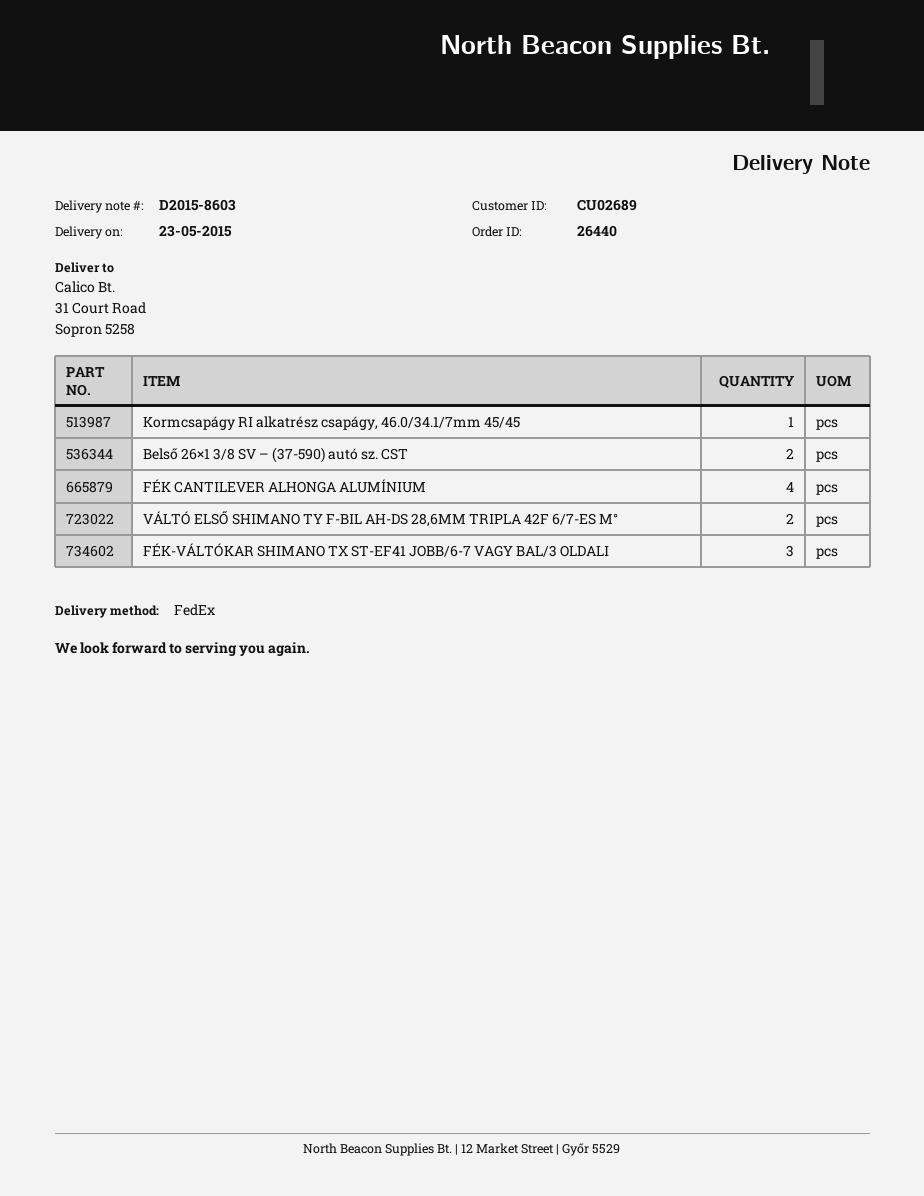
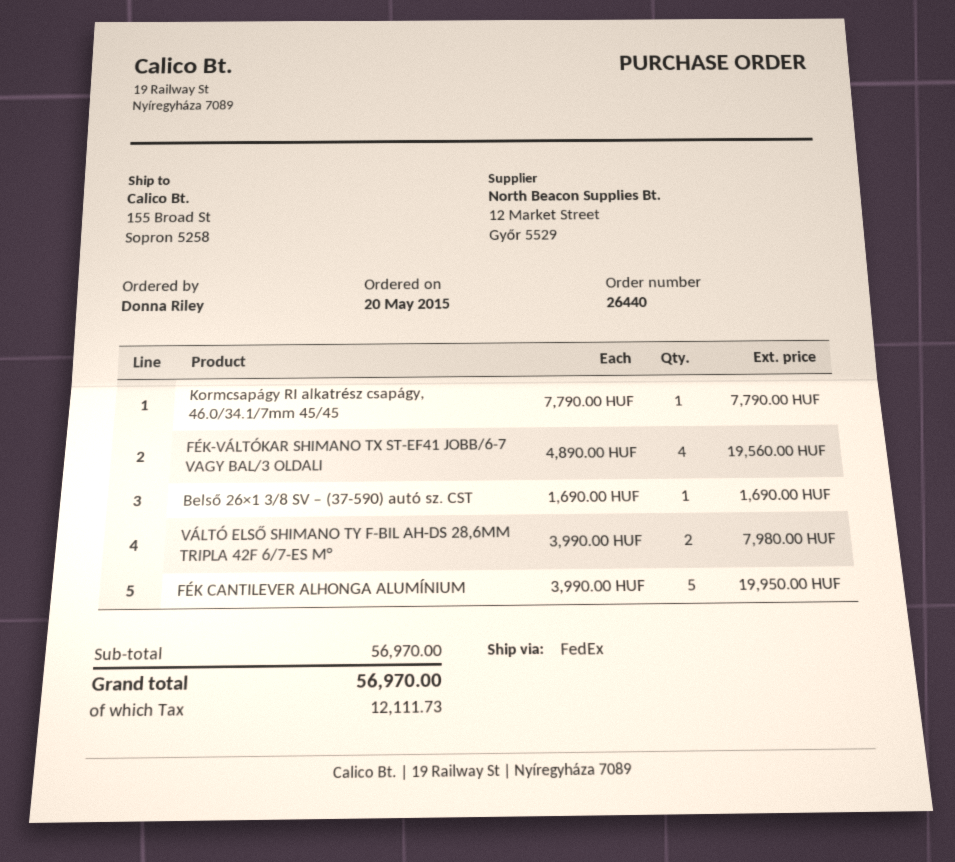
ship to: 31 Court Road, Sopron 5258 -> 155 Broad St, Sopron 5258
Belső 26×1 3/8 SV – (37-590) autó sz. CST: 2 -> 1
FÉK CANTILEVER ALHONGA ALUMÍNIUM: 4 -> 5
FÉK-VÁLTÓKAR SHIMANO TX ST-EF41 JOBB/6-7 VAGY BAL/3 OLDALI: 3 -> 4

